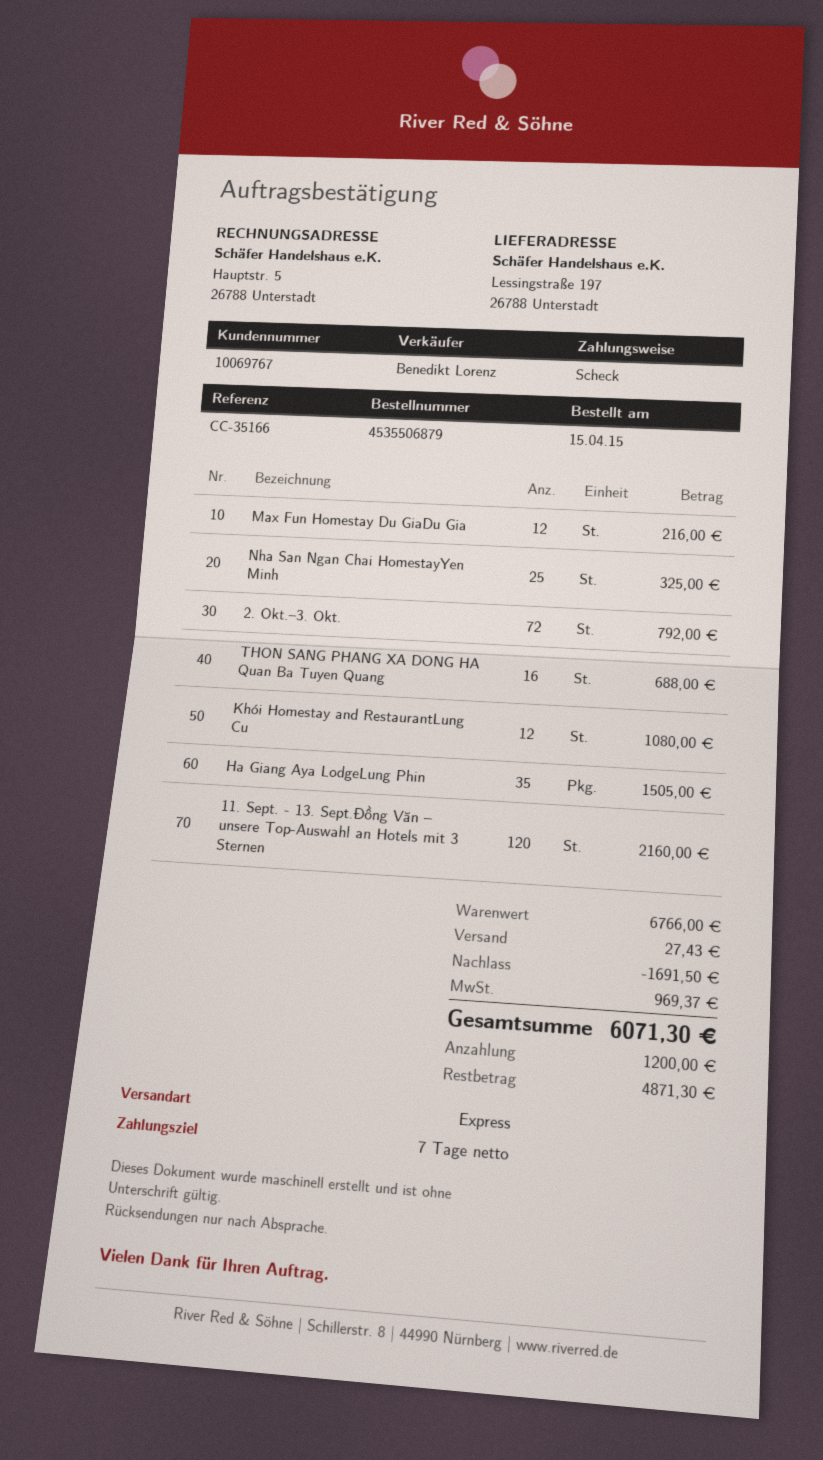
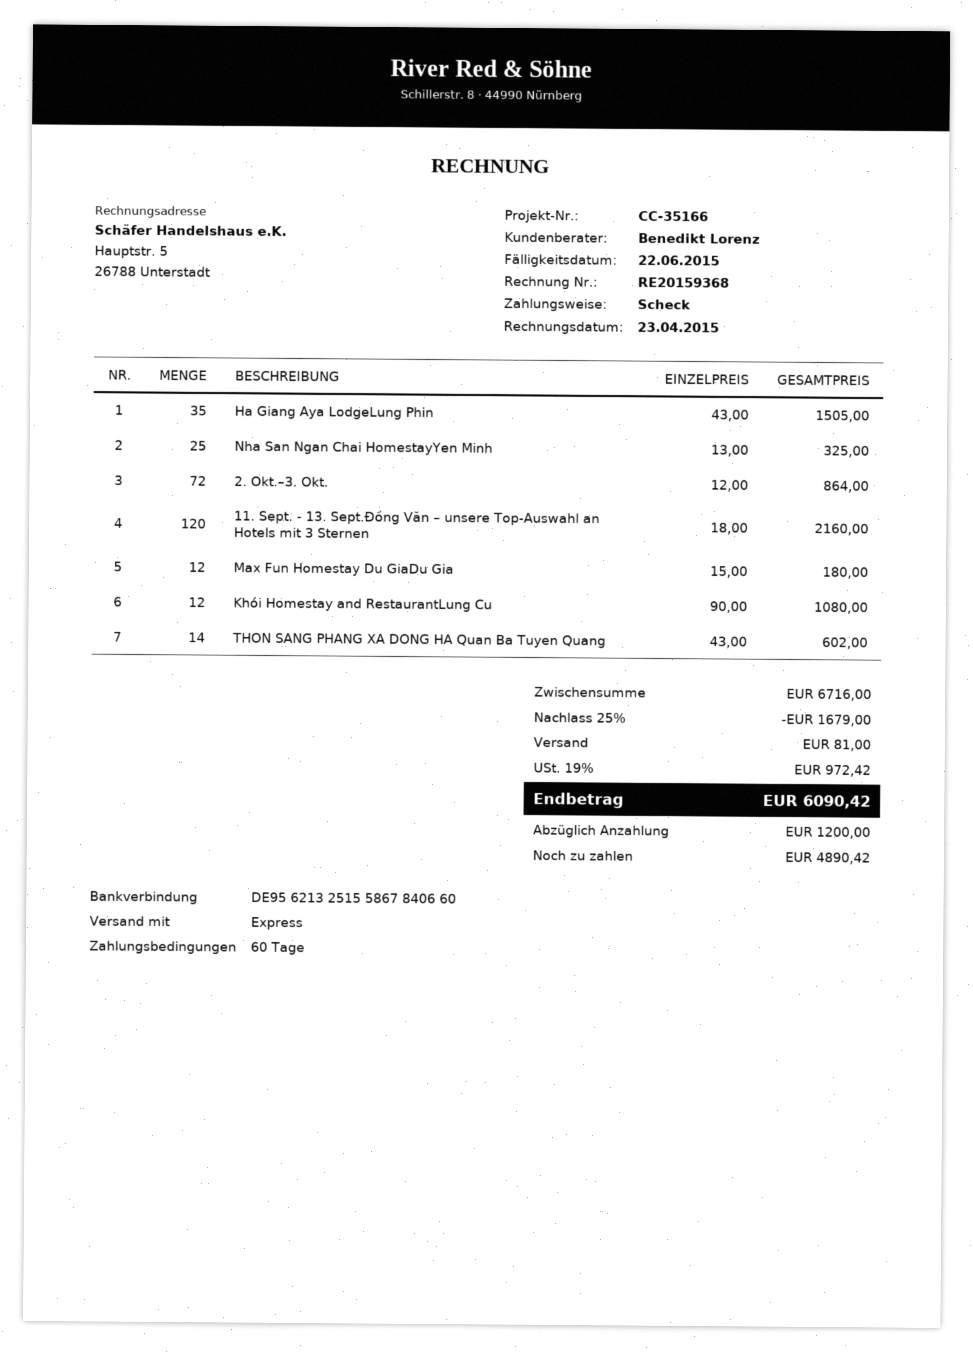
payment terms: 7 days -> 60 days
Max Fun Homestay Du GiaDu Gia: 12 for 216.00 -> 12 for 180.00
2. Okt.–3. Okt.: 72 for 792.00 -> 72 for 864.00
THON SANG PHANG XA DONG HA Quan Ba Tuyen Quang: 16 for 688.00 -> 14 for 602.00
subtotal: 6766.00 -> 6716.00
discount: 1691.50 -> 1679.00
shipping: 27.43 -> 81.00
tax: 969.37 -> 972.42
total: 6071.30 -> 6090.42
balance: 4871.30 -> 4890.42

